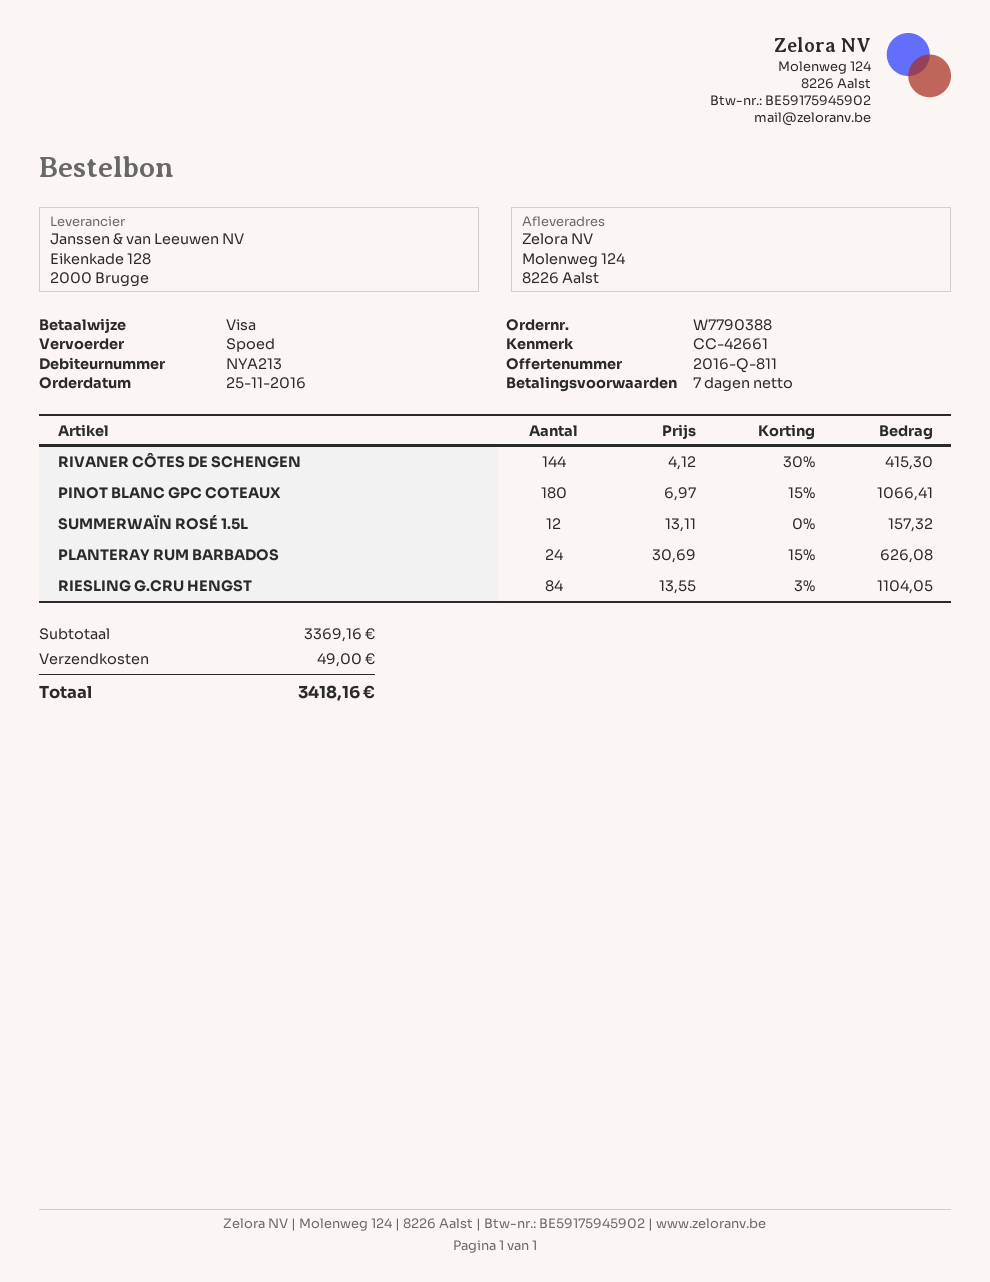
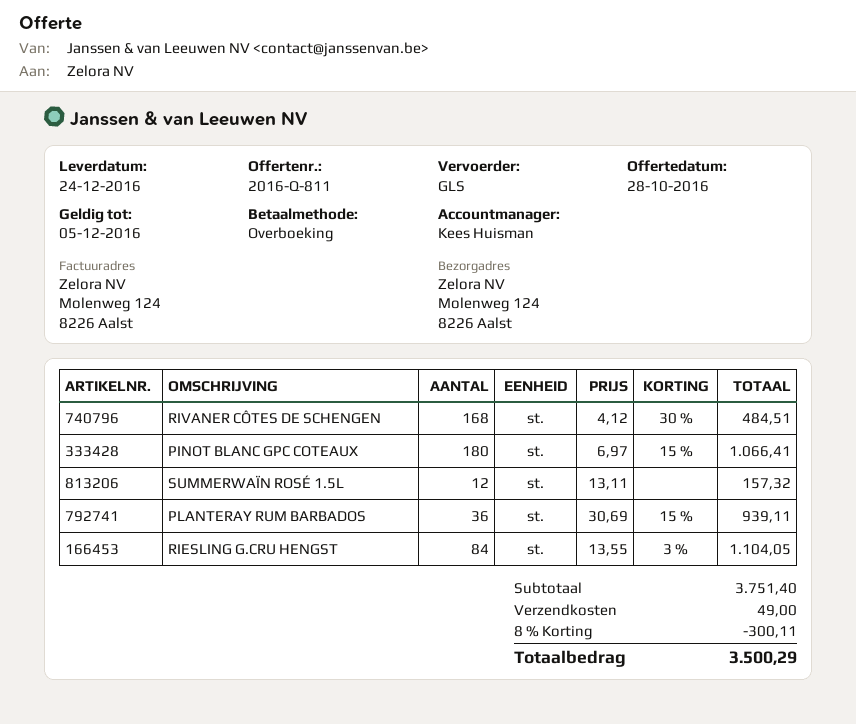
payment method: Visa -> bank transfer
shipping method: express -> GLS
RIVANER CÔTES DE SCHENGEN: 144 x 4.12 - 30% = 415.30 -> 168 x 4.12 - 30% = 484.51
PLANTERAY RUM BARBADOS: 24 x 30.69 - 15% = 626.08 -> 36 x 30.69 - 15% = 939.11
subtotal: 3369.16 -> 3751.40
discount: none -> 8% = 300.11
total: 3418.16 -> 3500.29

